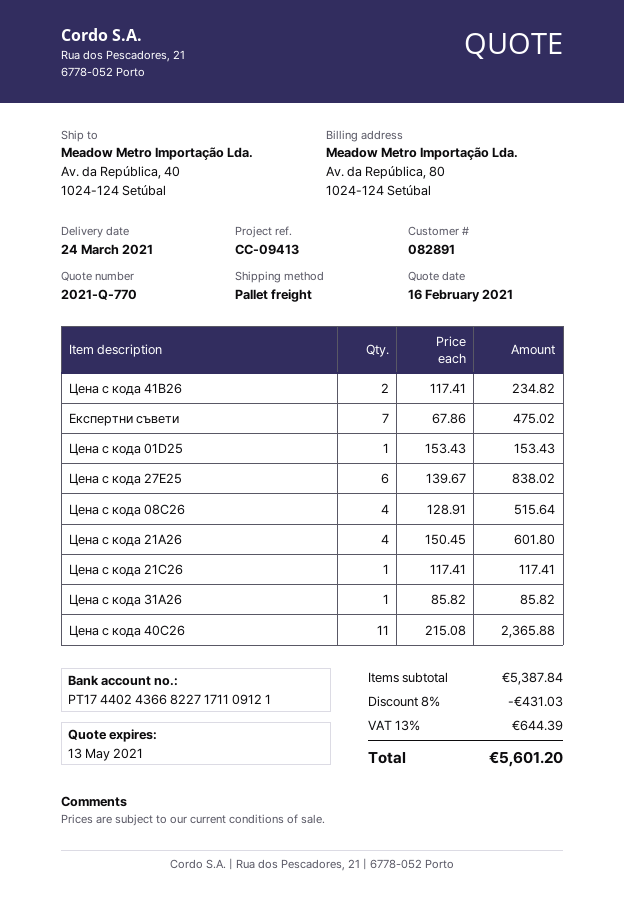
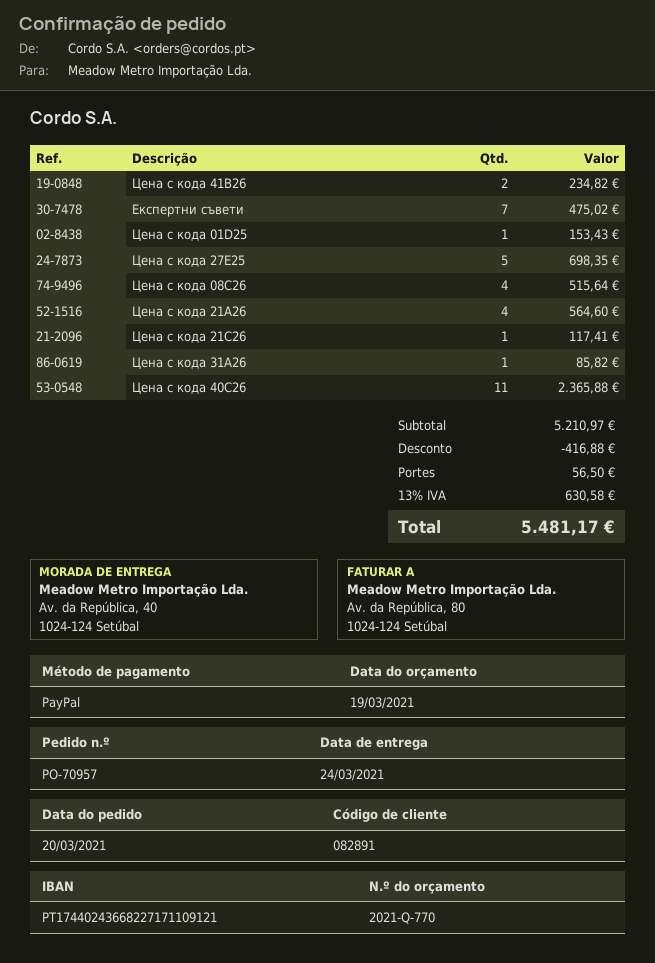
quote date: 2021-02-16 -> 2021-03-19
Цена с кода 27E25: 6 for 838.02 -> 5 for 698.35
Цена с кода 21A26: 4 for 601.80 -> 4 for 564.60
subtotal: 5387.84 -> 5210.97
discount: 431.03 -> 416.88
shipping: none -> 56.50
tax: 13% = 644.39 -> 13% = 630.58
total: 5601.20 -> 5481.17

